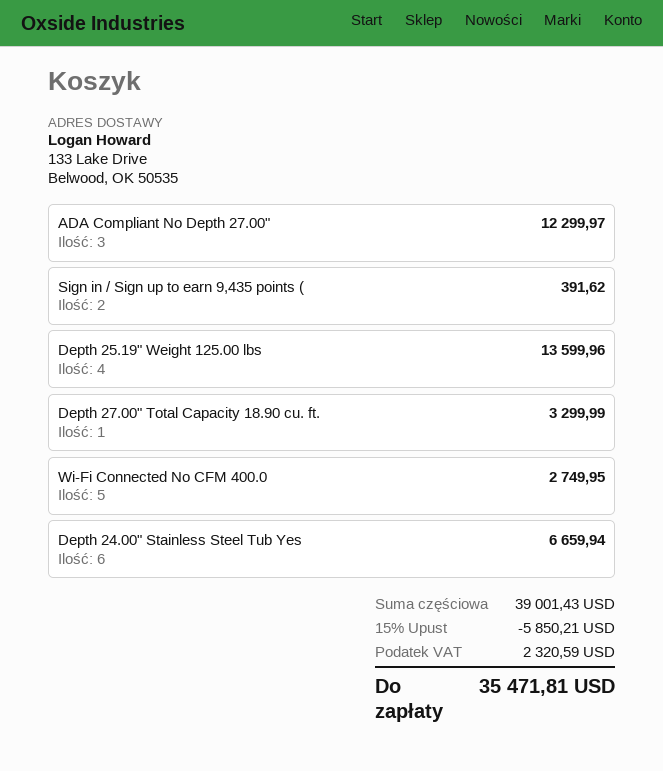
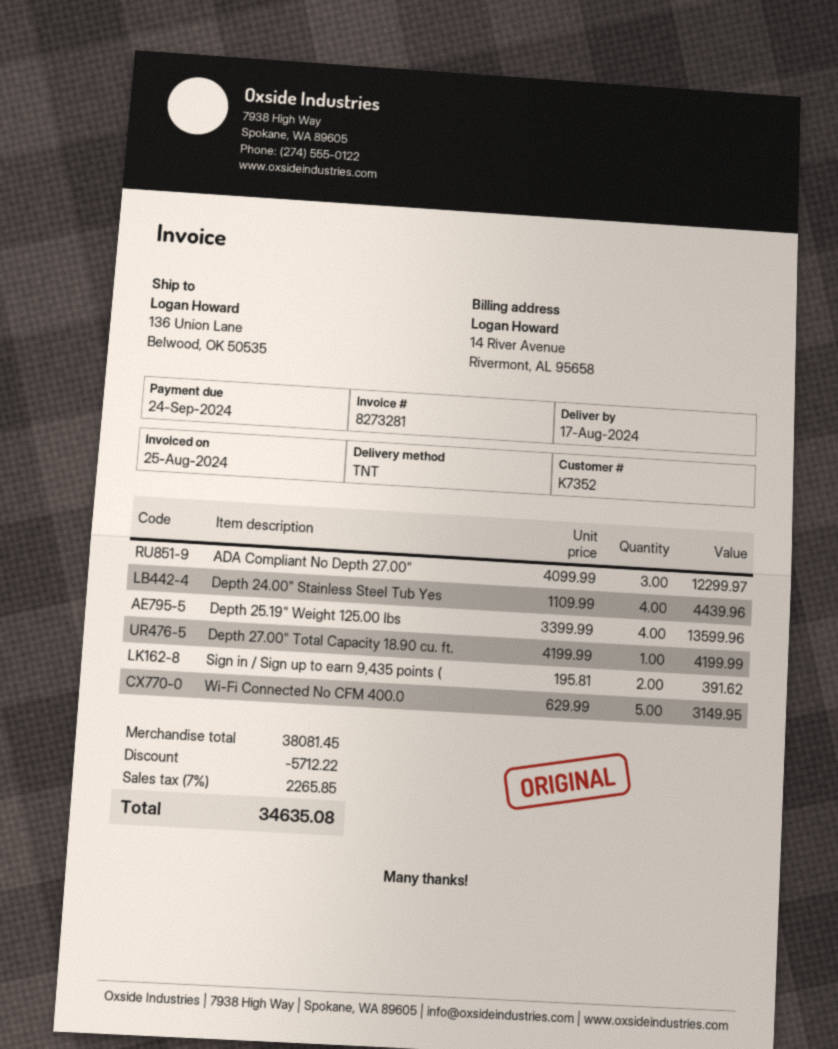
ship to: 133 Lake Drive, Belwood, OK 50535 -> 136 Union Lane, Belwood, OK 50535
Depth 27.00" Total Capacity 18.90 cu. ft.: 1 for 3299.99 -> 1 for 4199.99
Wi-Fi Connected No CFM 400.0: 5 for 2749.95 -> 5 for 3149.95
Depth 24.00" Stainless Steel Tub Yes: 6 for 6659.94 -> 4 for 4439.96
subtotal: 39001.43 -> 38081.45
discount: 5850.21 -> 5712.22
tax: 2320.59 -> 2265.85
total: 35471.81 -> 34635.08

